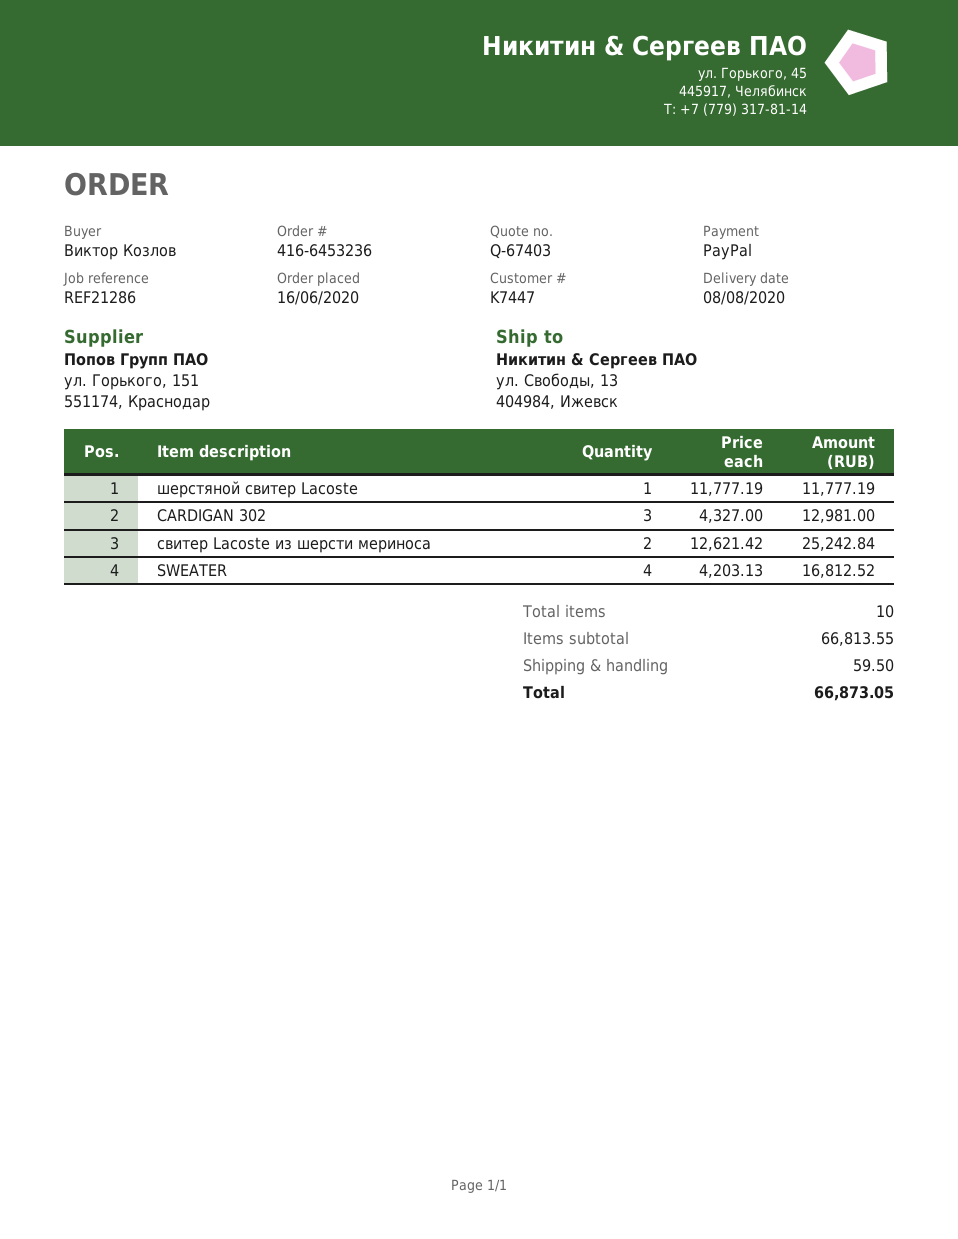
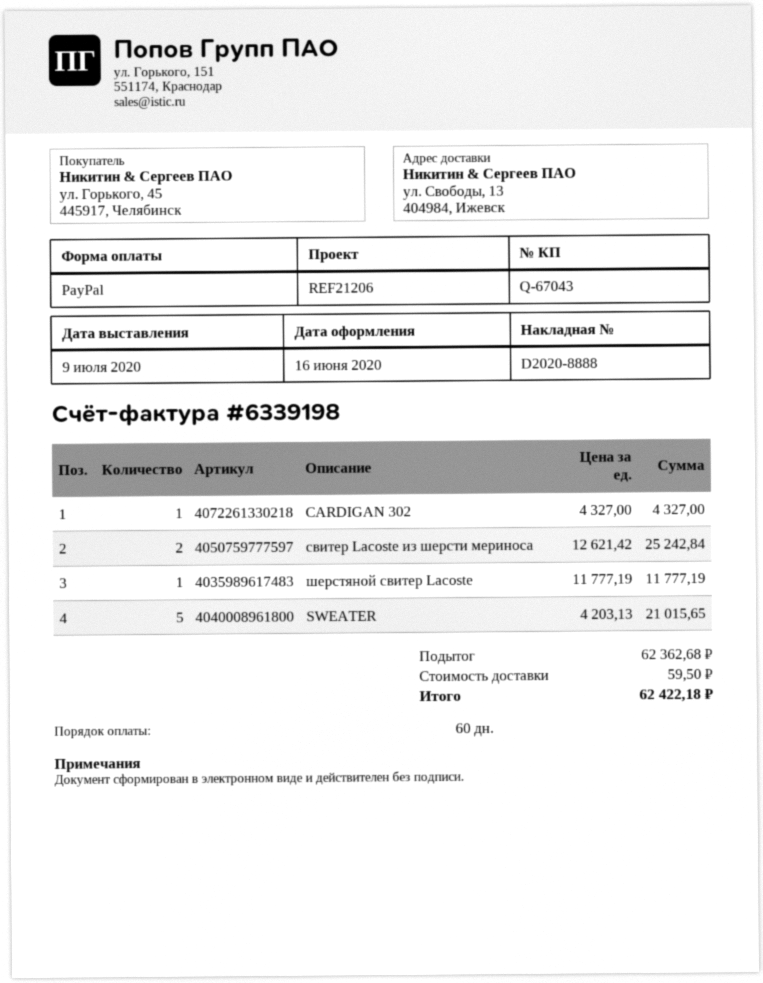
quote number: Q-67403 -> Q-67043
reference: REF21286 -> REF21206
CARDIGAN 302: 3 x 4327.00 = 12981.00 -> 1 x 4327.00 = 4327.00
SWEATER: 4 x 4203.13 = 16812.52 -> 5 x 4203.13 = 21015.65
subtotal: 66813.55 -> 62362.68
total: 66873.05 -> 62422.18

